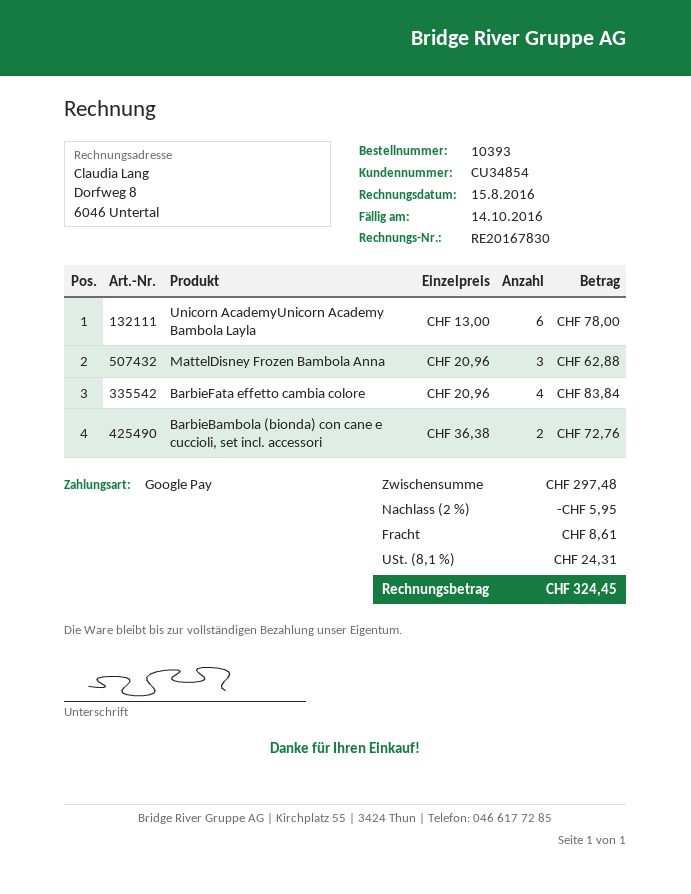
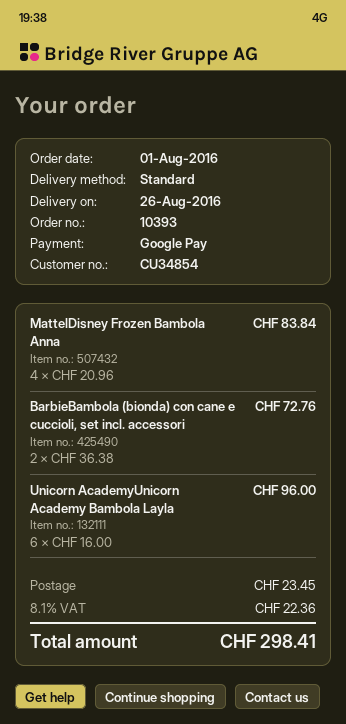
Unicorn AcademyUnicorn Academy Bambola Layla: 6 x 13.00 = 78.00 -> 6 x 16.00 = 96.00
MattelDisney Frozen Bambola Anna: 3 x 20.96 = 62.88 -> 4 x 20.96 = 83.84
BarbieFata effetto cambia colore: 4 x 20.96 = 83.84 -> none
discount: 2% = 5.95 -> none
shipping: 8.61 -> 23.45
tax: 8.1% = 24.31 -> 8.1% = 22.36
total: 324.45 -> 298.41

